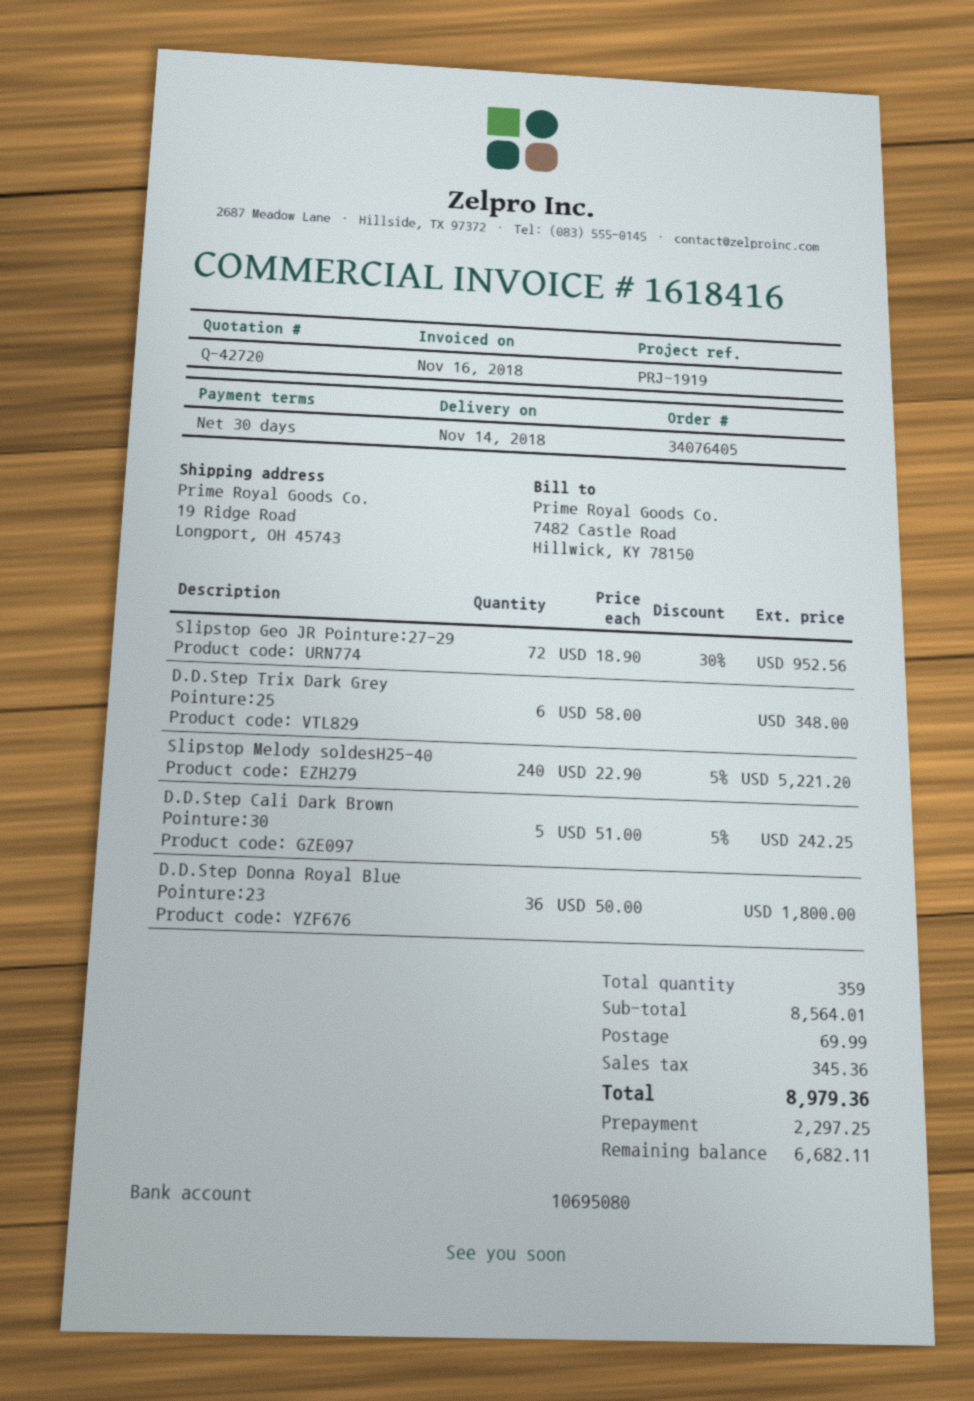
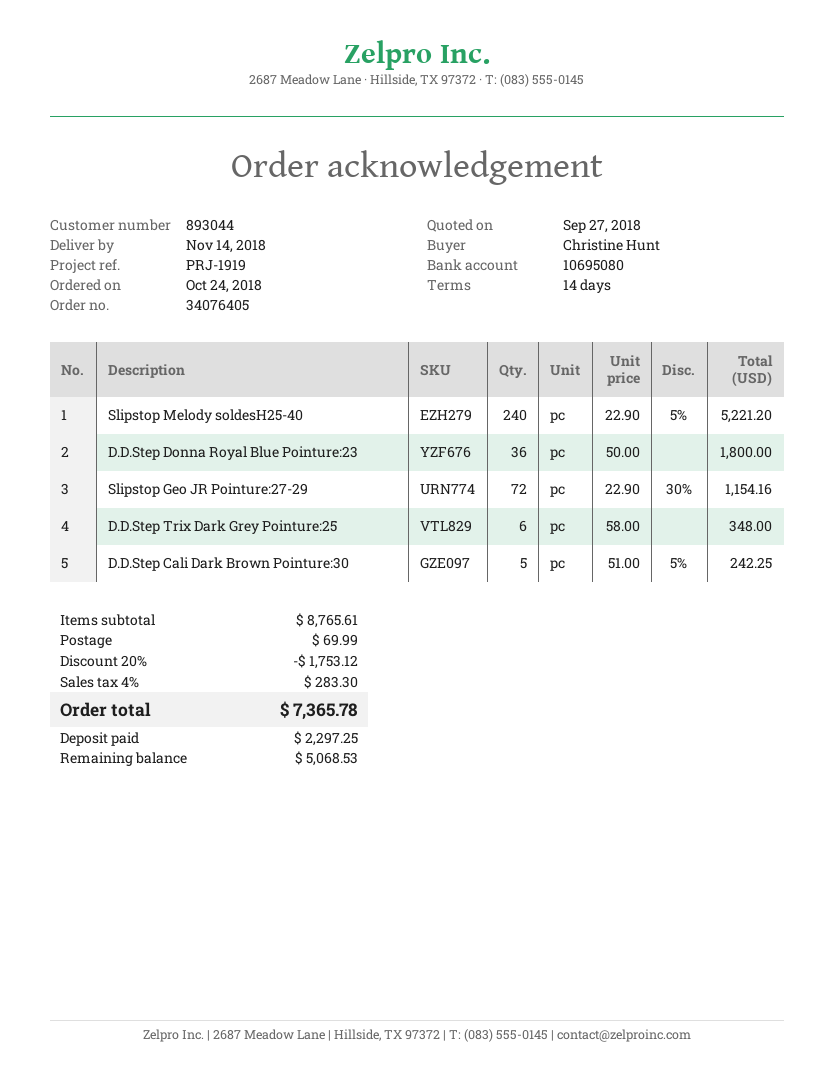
payment terms: 30 days -> 14 days
Slipstop Geo JR Pointure:27-29: 72 x 18.90 - 30% = 952.56 -> 72 x 22.90 - 30% = 1154.16
subtotal: 8564.01 -> 8765.61
discount: none -> 20% = 1753.12
tax: 345.36 -> 283.30
total: 8979.36 -> 7365.78
balance: 6682.11 -> 5068.53

